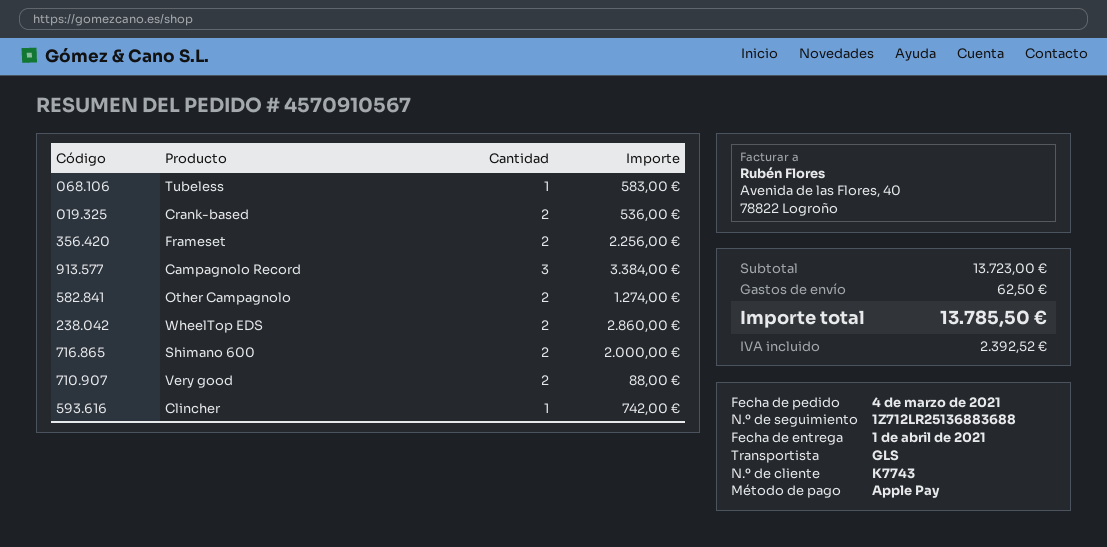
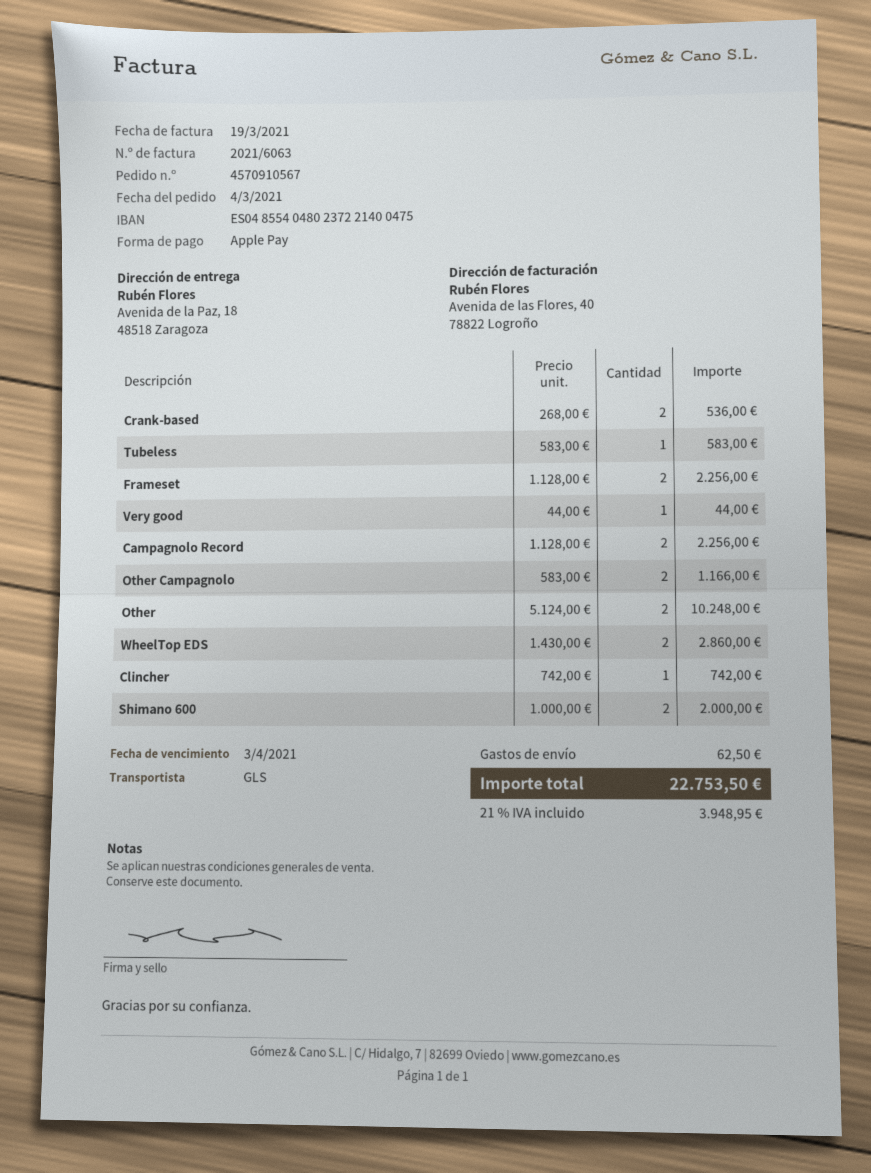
Campagnolo Record: 3 for 3384.00 -> 2 for 2256.00
Other Campagnolo: 2 for 1274.00 -> 2 for 1166.00
Very good: 2 for 88.00 -> 1 for 44.00
Other: none -> 2 for 10248.00
tax: 2392.52 -> 3948.95
total: 13785.50 -> 22753.50

